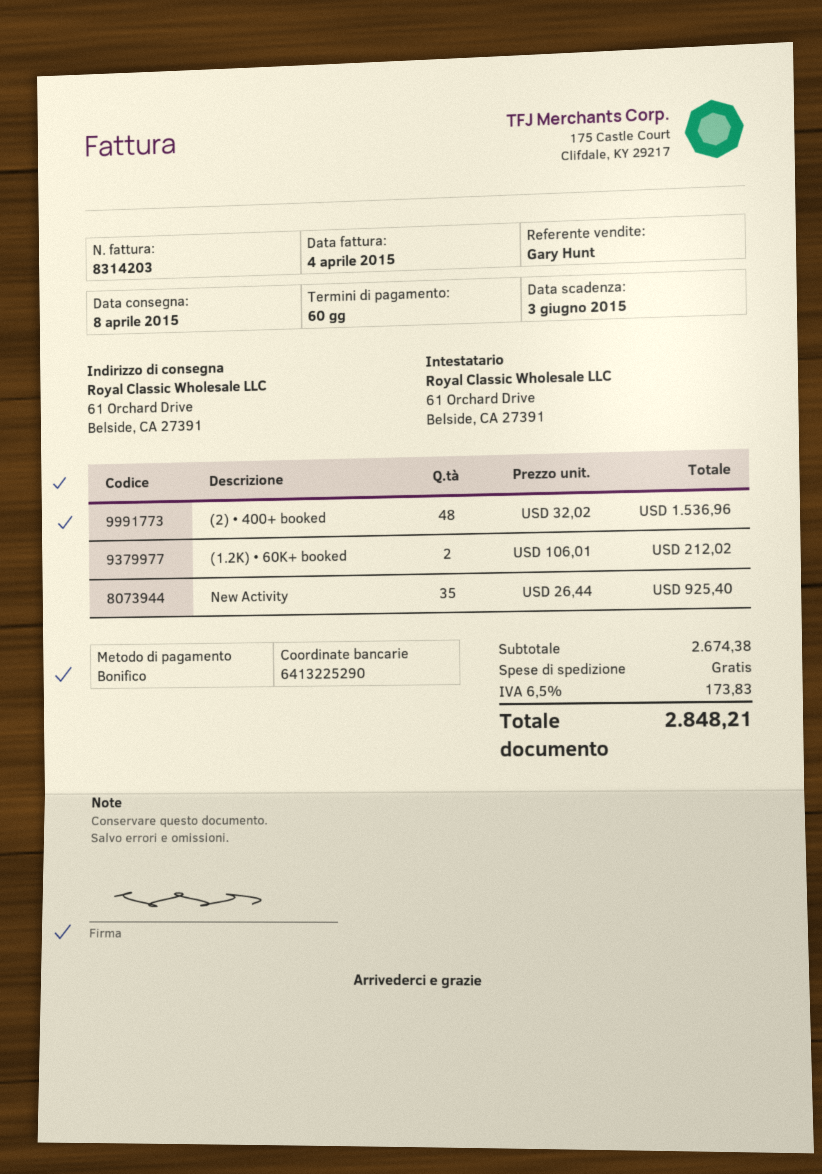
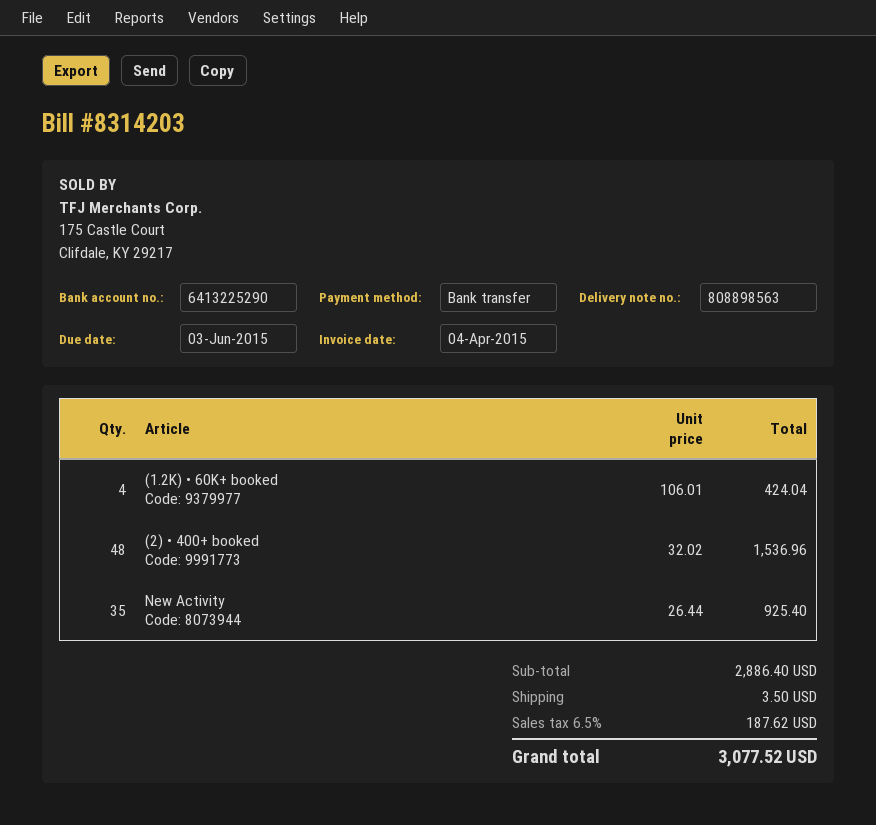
(1.2K) • 60K+ booked: 2 x 106.01 = 212.02 -> 4 x 106.01 = 424.04
subtotal: 2674.38 -> 2886.40
shipping: 0.00 -> 3.50
tax: 6.5% = 173.83 -> 6.5% = 187.62
total: 2848.21 -> 3077.52

